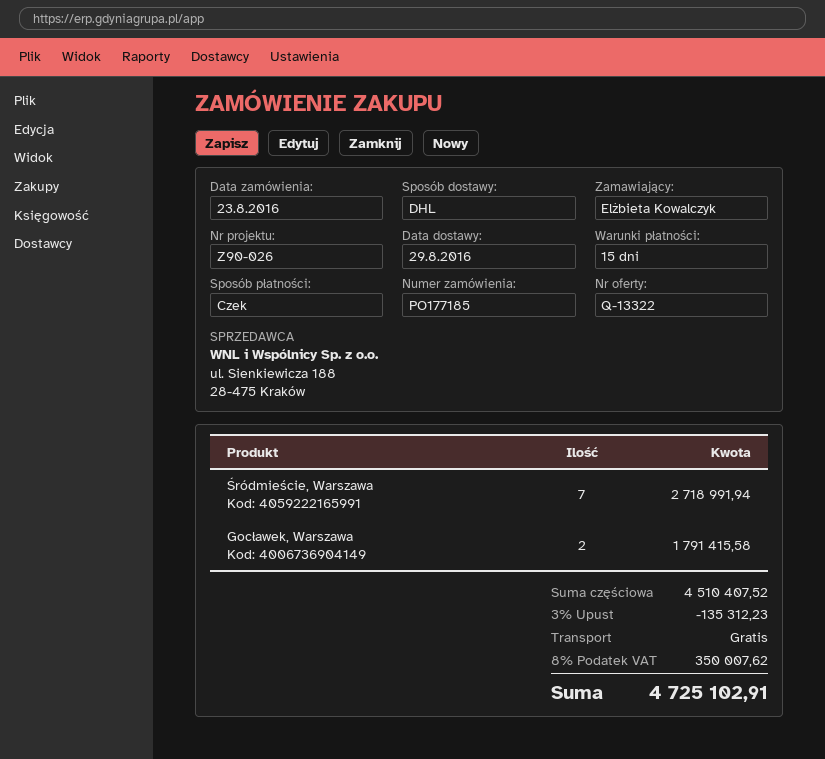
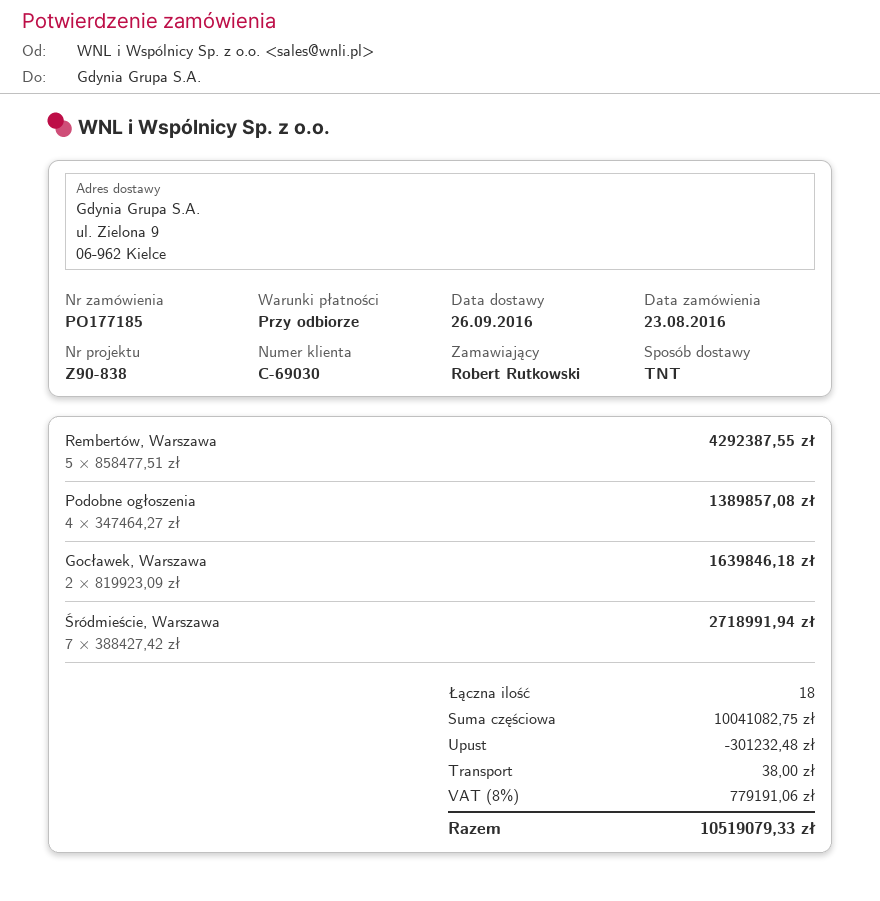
delivery date: 2016-08-29 -> 2016-09-26
payment terms: 15 days -> on receipt
reference: Z90-026 -> Z90-838
ordered by: Elżbieta Kowalczyk -> Robert Rutkowski
shipping method: DHL -> TNT
Gocławek, Warszawa: 2 for 1791415.58 -> 2 for 1639846.18
Rembertów, Warszawa: none -> 5 for 4292387.55
Podobne ogłoszenia: none -> 4 for 1389857.08
subtotal: 4510407.52 -> 10041082.75
discount: 135312.23 -> 301232.48
shipping: 0.00 -> 38.00
tax: 8% = 350007.62 -> 8% = 779191.06
total: 4725102.91 -> 10519079.33

